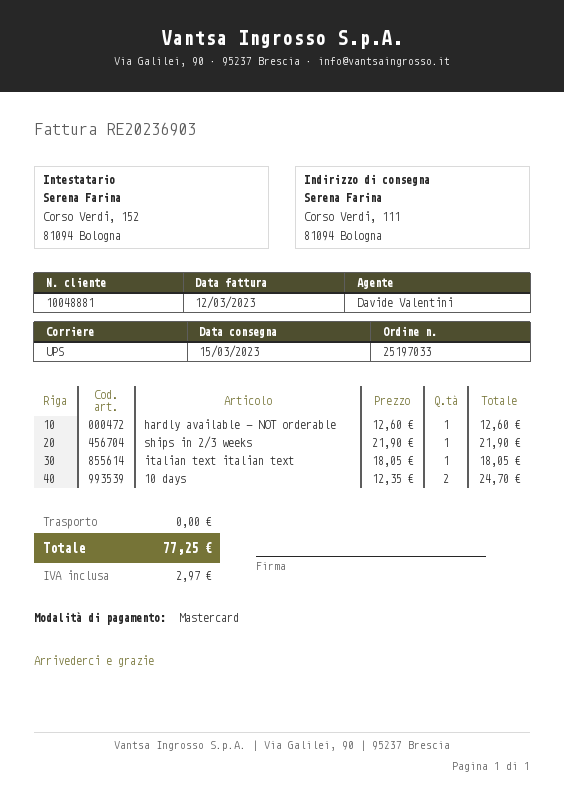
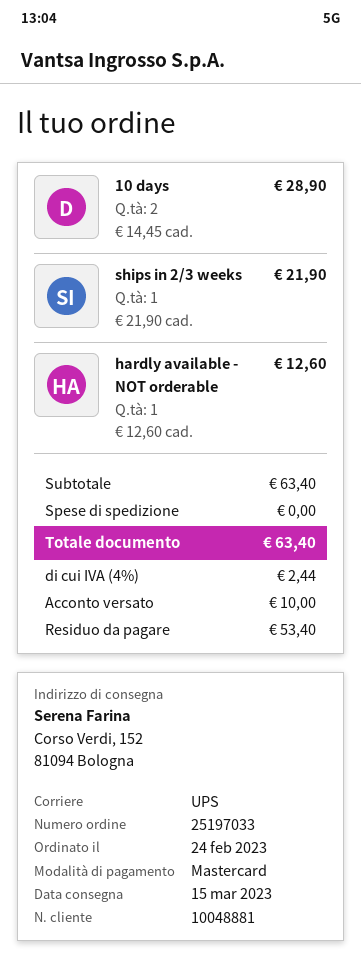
ship to: Corso Verdi, 111, 81094 Bologna -> Corso Verdi, 152, 81094 Bologna
italian text italian text: 1 x 18.05 = 18.05 -> none
10 days: 2 x 12.35 = 24.70 -> 2 x 14.45 = 28.90
tax: 2.97 -> 2.44
total: 77.25 -> 63.40

